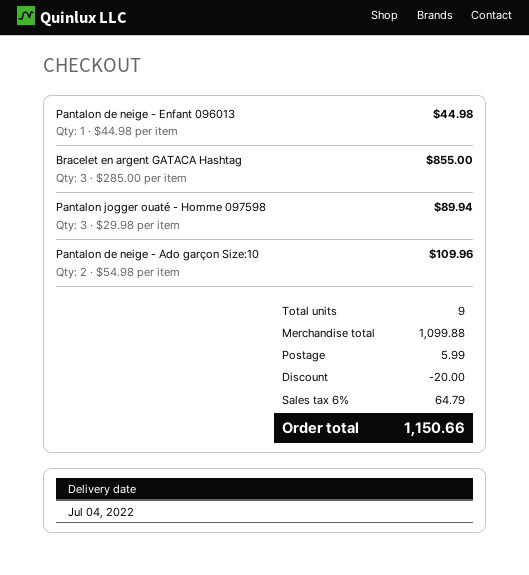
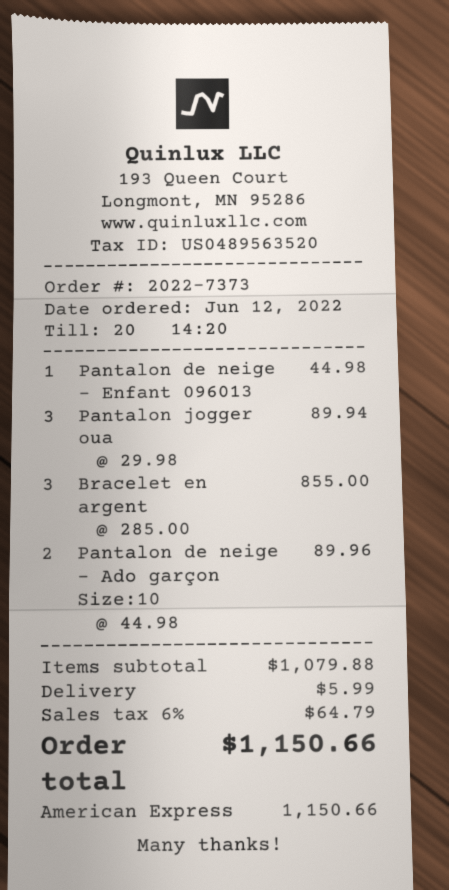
Pantalon de neige - Ado garçon Size:10: 2 x 54.98 = 109.96 -> 2 x 44.98 = 89.96
subtotal: 1099.88 -> 1079.88
discount: 20.00 -> none

